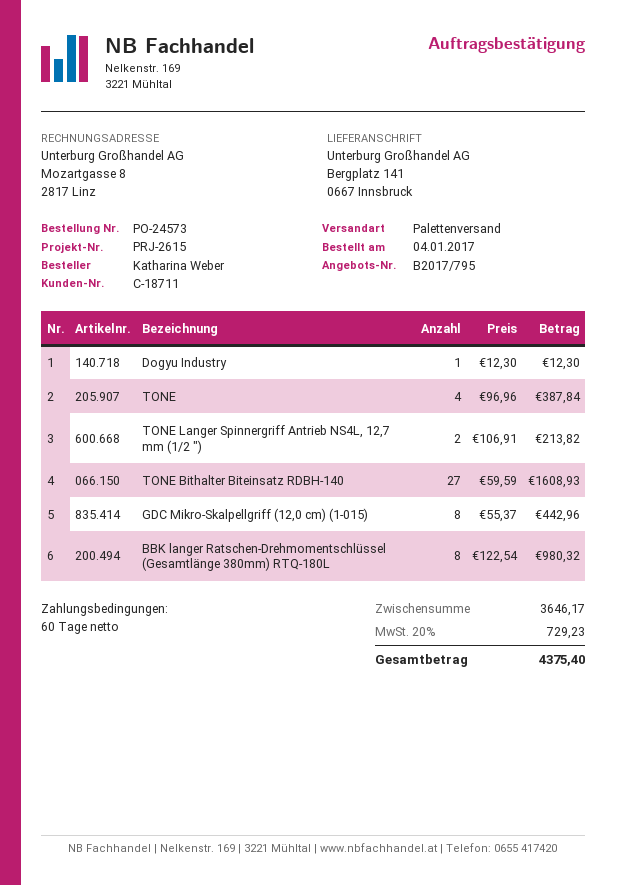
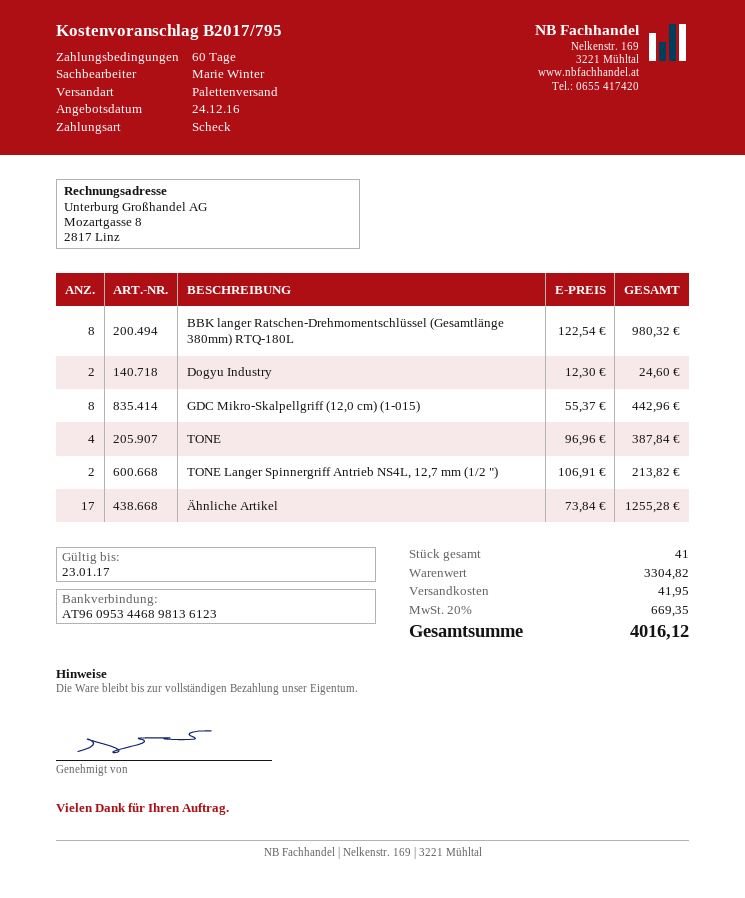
Dogyu Industry: 1 x 12.30 = 12.30 -> 2 x 12.30 = 24.60
TONE Bithalter Biteinsatz RDBH-140: 27 x 59.59 = 1608.93 -> none
Ähnliche Artikel: none -> 17 x 73.84 = 1255.28
subtotal: 3646.17 -> 3304.82
shipping: none -> 41.95
tax: 20% = 729.23 -> 20% = 669.35
total: 4375.40 -> 4016.12

